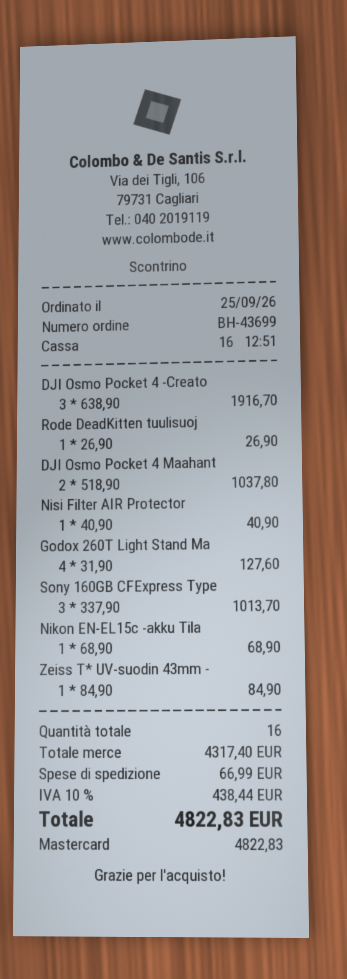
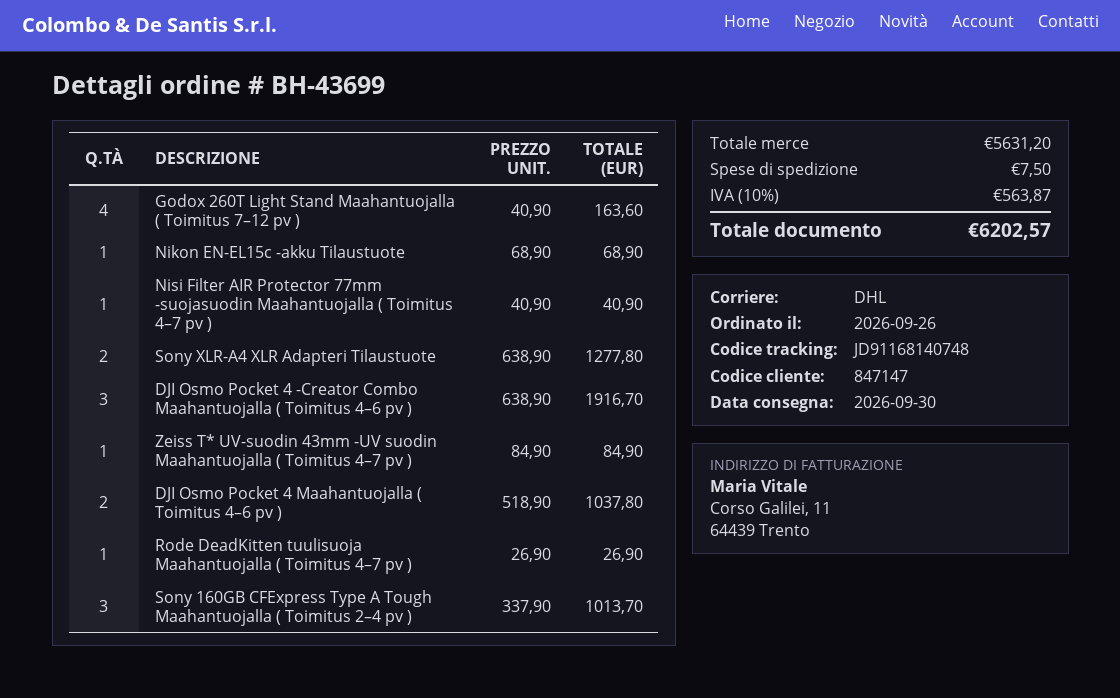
order date: 2026-09-25 -> 2026-09-26
Godox 260T Light Stand Ma: 4 x 31.90 = 127.60 -> 4 x 40.90 = 163.60
Sony XLR-A4 XLR Adapteri Tilaustuote: none -> 2 x 638.90 = 1277.80
subtotal: 4317.40 -> 5631.20
shipping: 66.99 -> 7.50
tax: 10% = 438.44 -> 10% = 563.87
total: 4822.83 -> 6202.57

